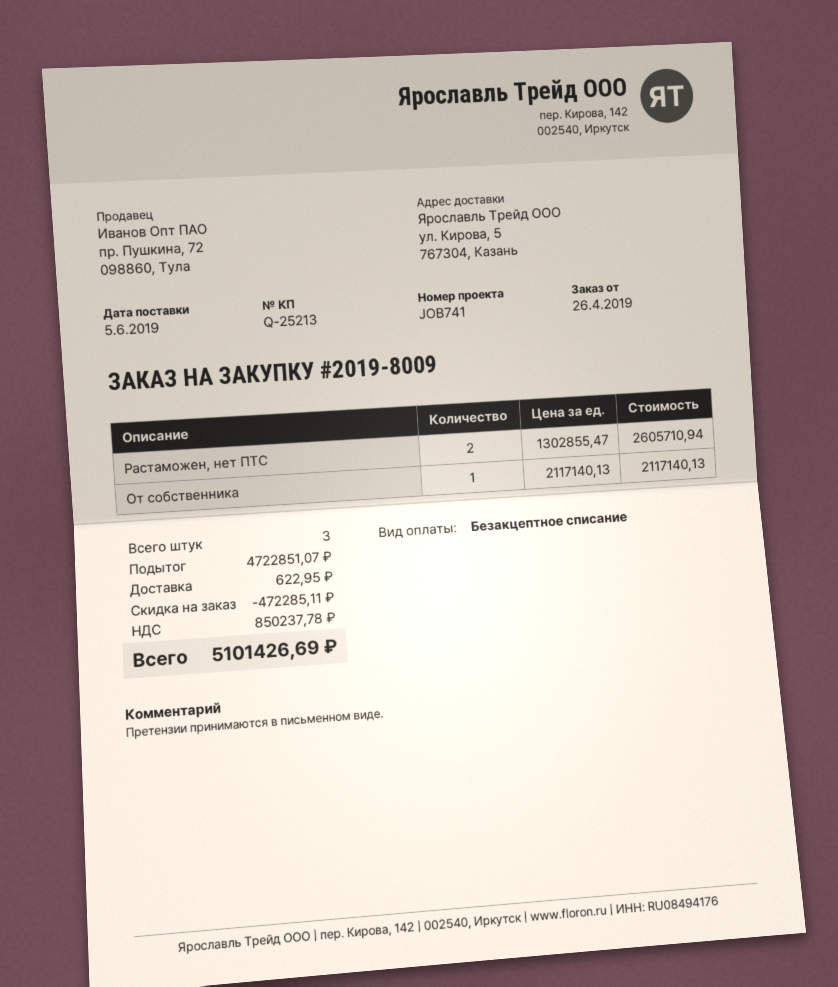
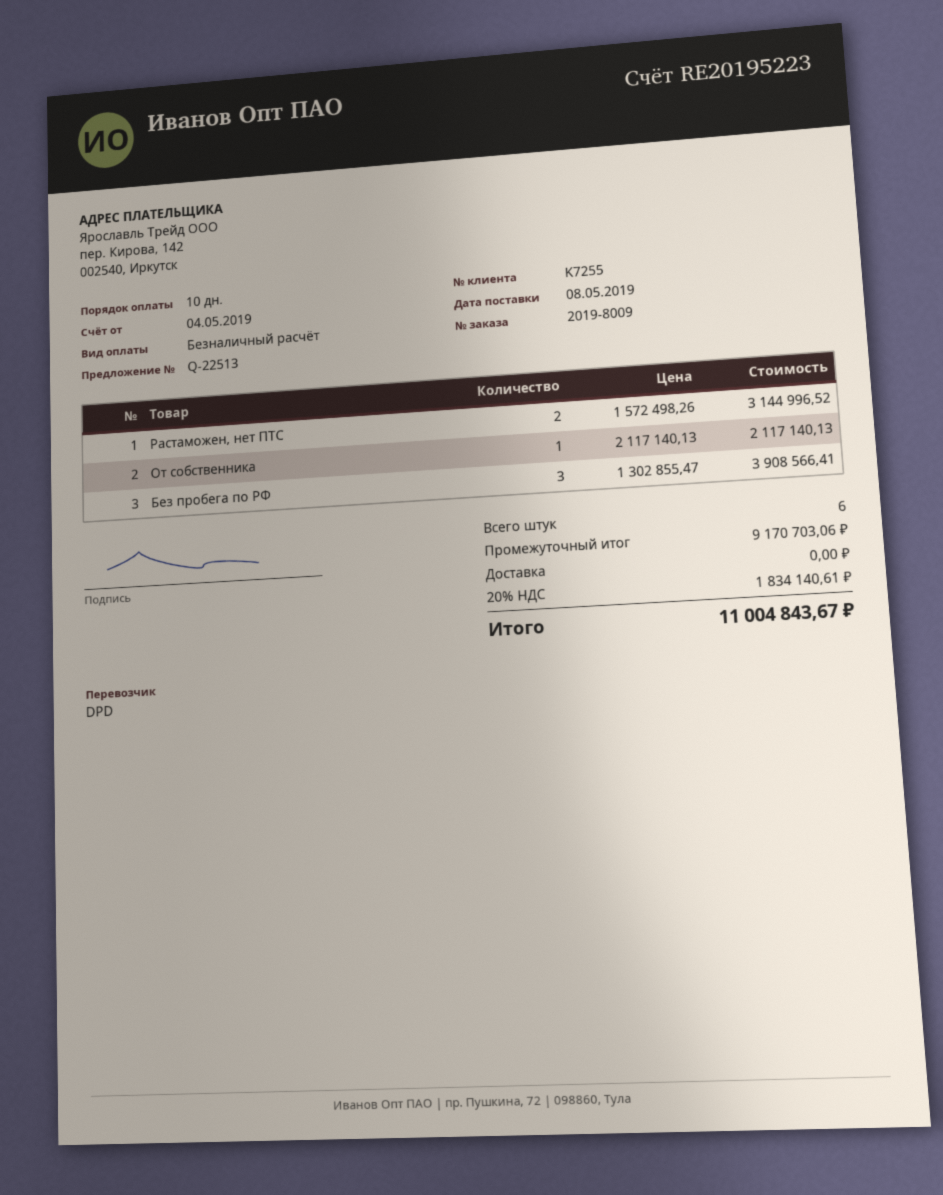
quote number: Q-25213 -> Q-22513
delivery date: 2019-06-05 -> 2019-05-08
payment method: direct debit -> bank transfer
Растаможен, нет ПТС: 2 x 1302855.47 = 2605710.94 -> 2 x 1572498.26 = 3144996.52
Без пробега по РФ: none -> 3 x 1302855.47 = 3908566.41
total quantity: 3 -> 6
subtotal: 4722851.07 -> 9170703.06
discount: 472285.11 -> none
shipping: 622.95 -> 0.00
tax: 850237.78 -> 1834140.61
total: 5101426.69 -> 11004843.67

